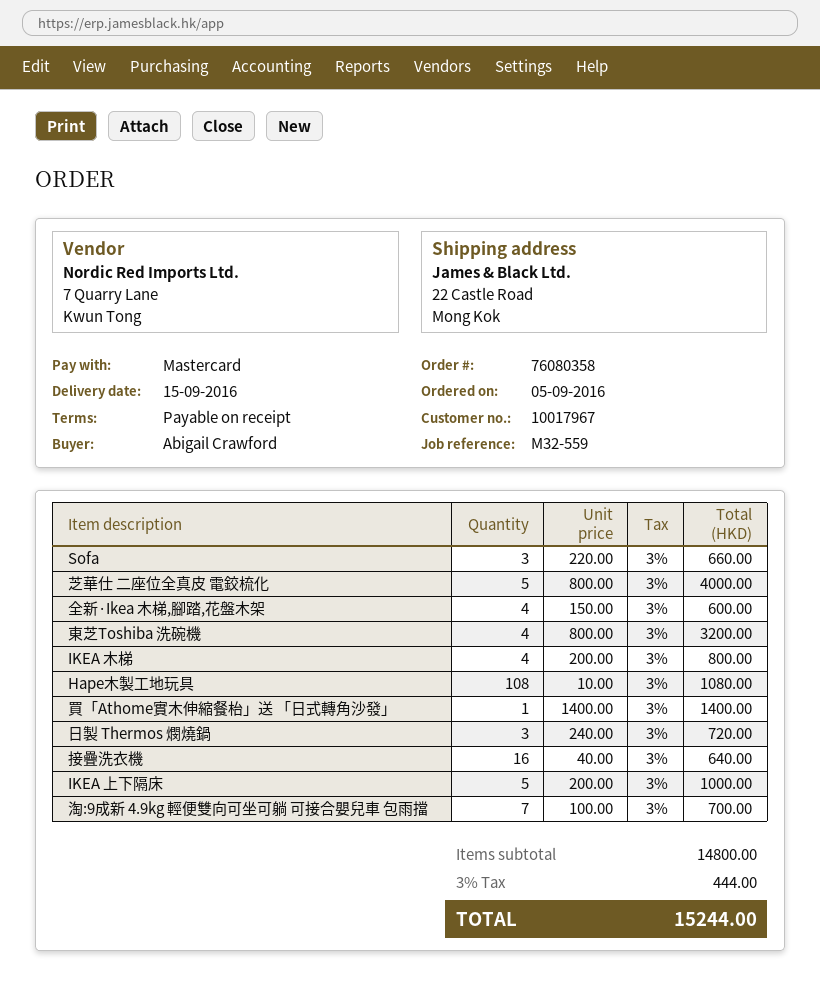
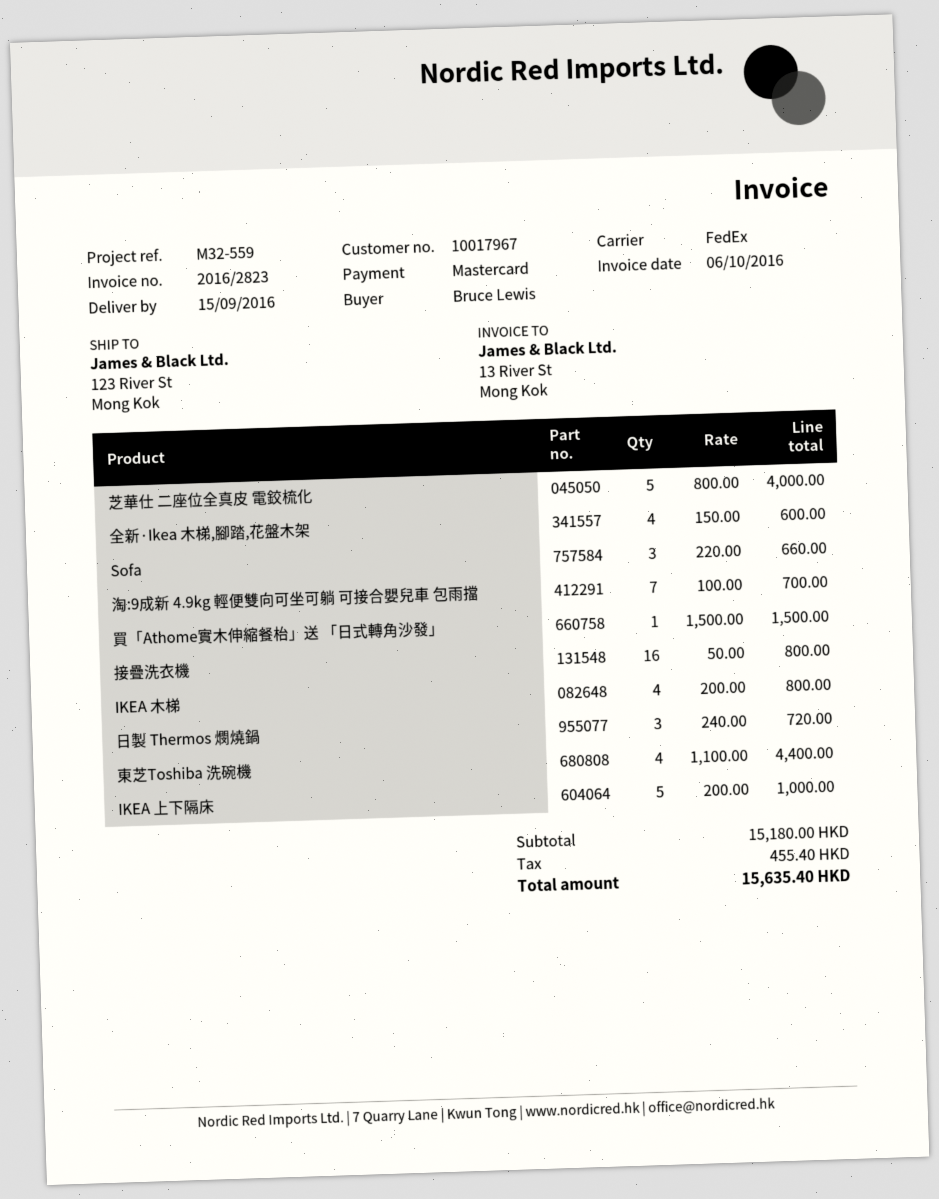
ordered by: Abigail Crawford -> Bruce Lewis
ship to: 22 Castle Road, Mong Kok -> 123 River St, Mong Kok
東芝Toshiba 洗碗機: 4 x 800.00 = 3200.00 -> 4 x 1100.00 = 4400.00
Hape木製工地玩具: 108 x 10.00 = 1080.00 -> none
買「Athome實木伸縮餐枱」送 「日式轉角沙發」: 1 x 1400.00 = 1400.00 -> 1 x 1500.00 = 1500.00
接疊洗衣機: 16 x 40.00 = 640.00 -> 16 x 50.00 = 800.00
subtotal: 14800.00 -> 15180.00
tax: 444.00 -> 455.40
total: 15244.00 -> 15635.40

